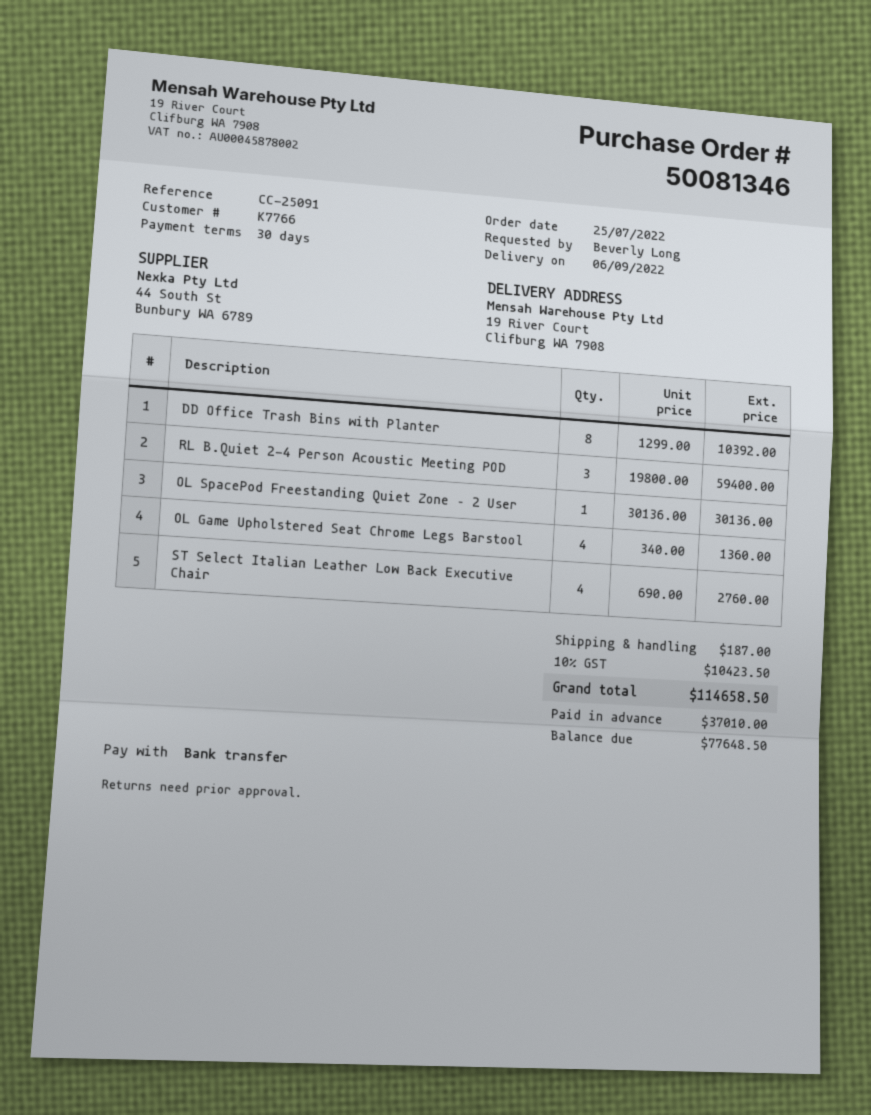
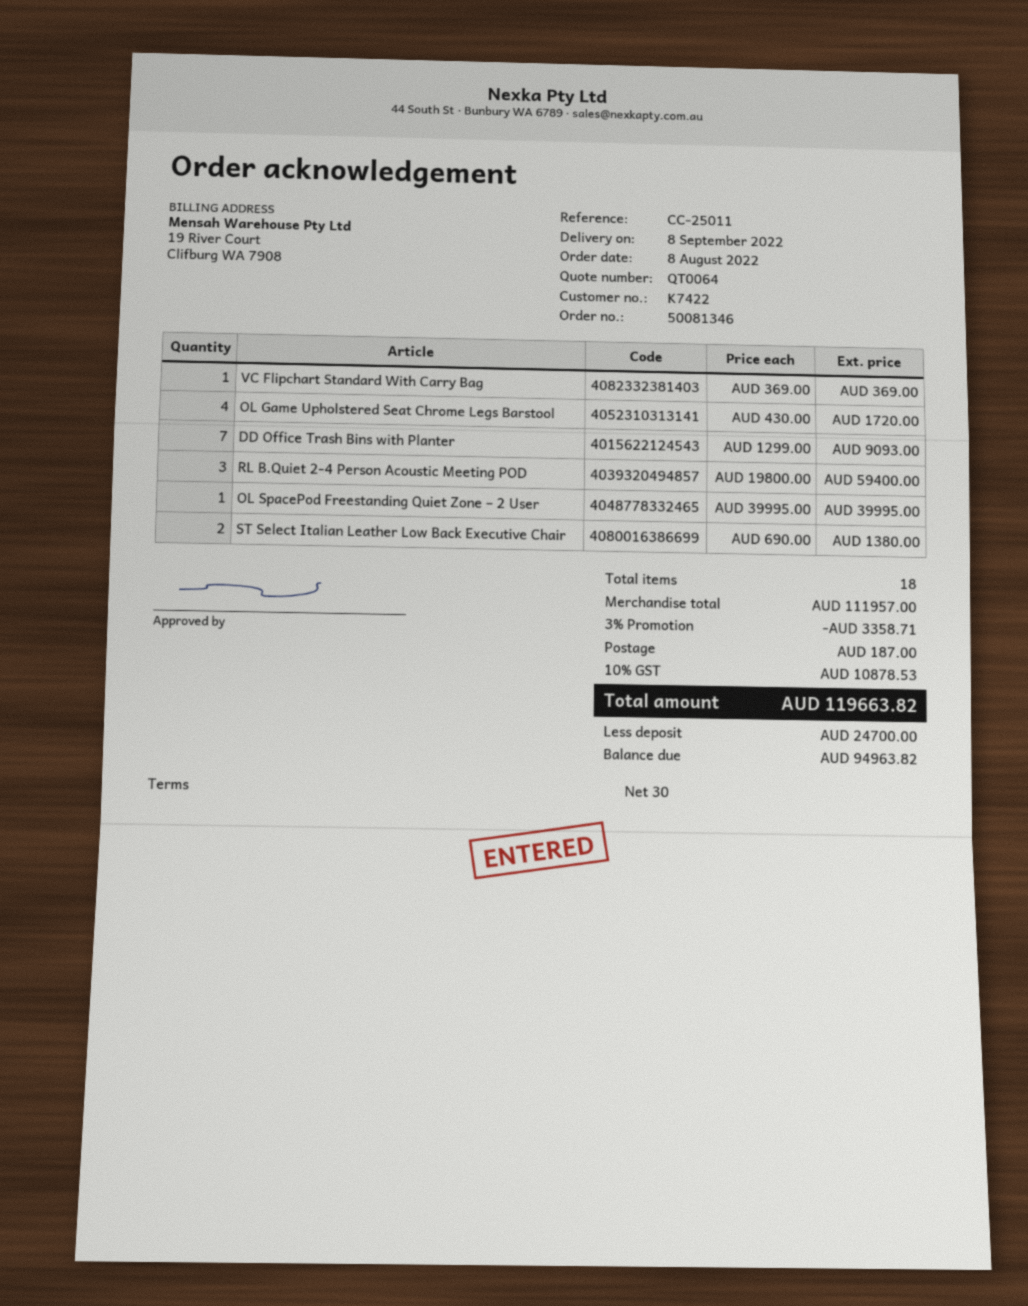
order date: 2022-07-25 -> 2022-08-08
delivery date: 2022-09-06 -> 2022-09-08
customer number: K7766 -> K7422
reference: CC-25091 -> CC-25011
DD Office Trash Bins with Planter: 8 x 1299.00 = 10392.00 -> 7 x 1299.00 = 9093.00
OL SpacePod Freestanding Quiet Zone – 2 User: 1 x 30136.00 = 30136.00 -> 1 x 39995.00 = 39995.00
OL Game Upholstered Seat Chrome Legs Barstool: 4 x 340.00 = 1360.00 -> 4 x 430.00 = 1720.00
ST Select Italian Leather Low Back Executive Chair: 4 x 690.00 = 2760.00 -> 2 x 690.00 = 1380.00
VC Flipchart Standard With Carry Bag: none -> 1 x 369.00 = 369.00
discount: none -> 3% = 3358.71
tax: 10% = 10423.50 -> 10% = 10878.53
total: 114658.50 -> 119663.82
deposit: 37010.00 -> 24700.00
balance: 77648.50 -> 94963.82

